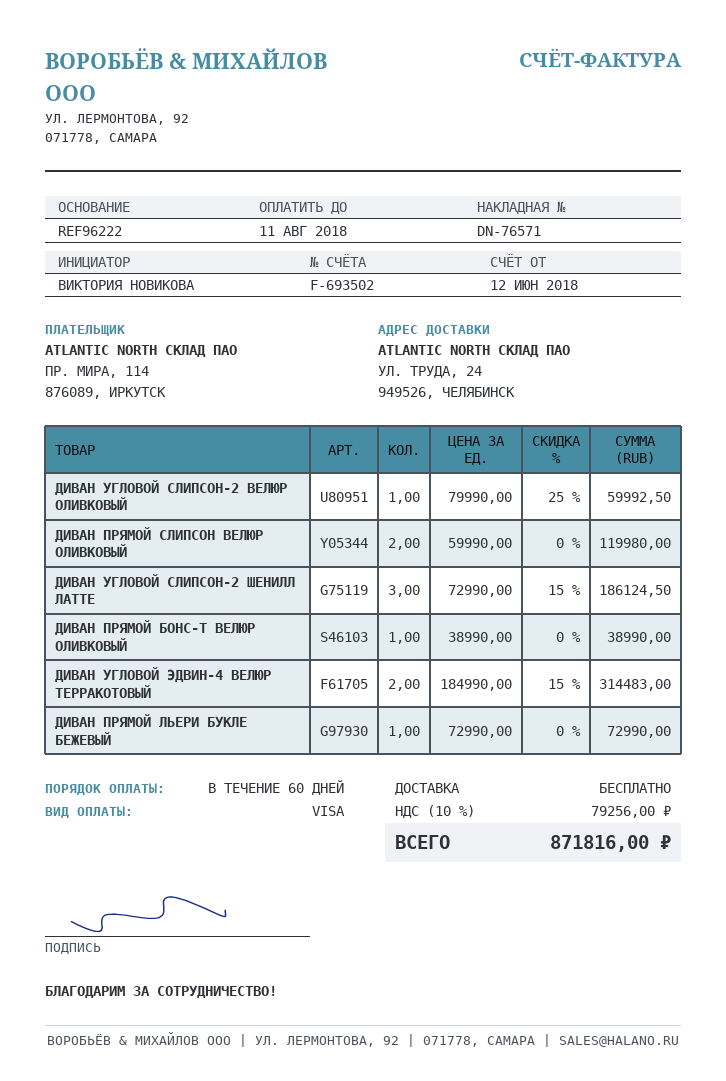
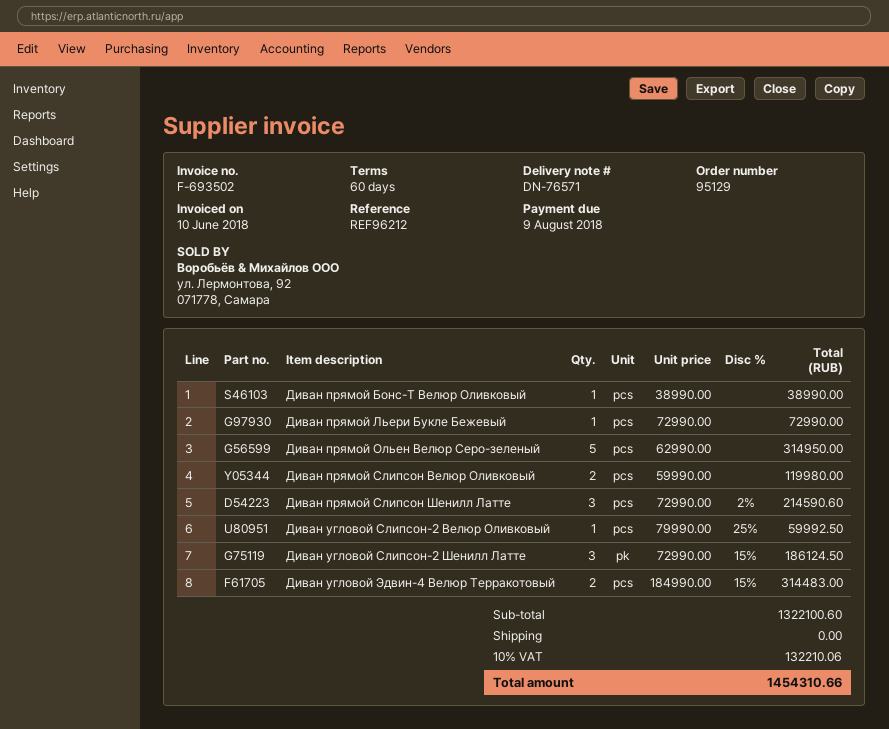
invoice date: 2018-06-12 -> 2018-06-10
due date: 2018-08-11 -> 2018-08-09
reference: REF96222 -> REF96212
Диван прямой Ольен Велюр Серо-зеленый: none -> 5 x 62990.00 = 314950.00
Диван прямой Слипсон Шенилл Латте: none -> 3 x 72990.00 - 2% = 214590.60
tax: 10% = 79256.00 -> 10% = 132210.06
total: 871816.00 -> 1454310.66

